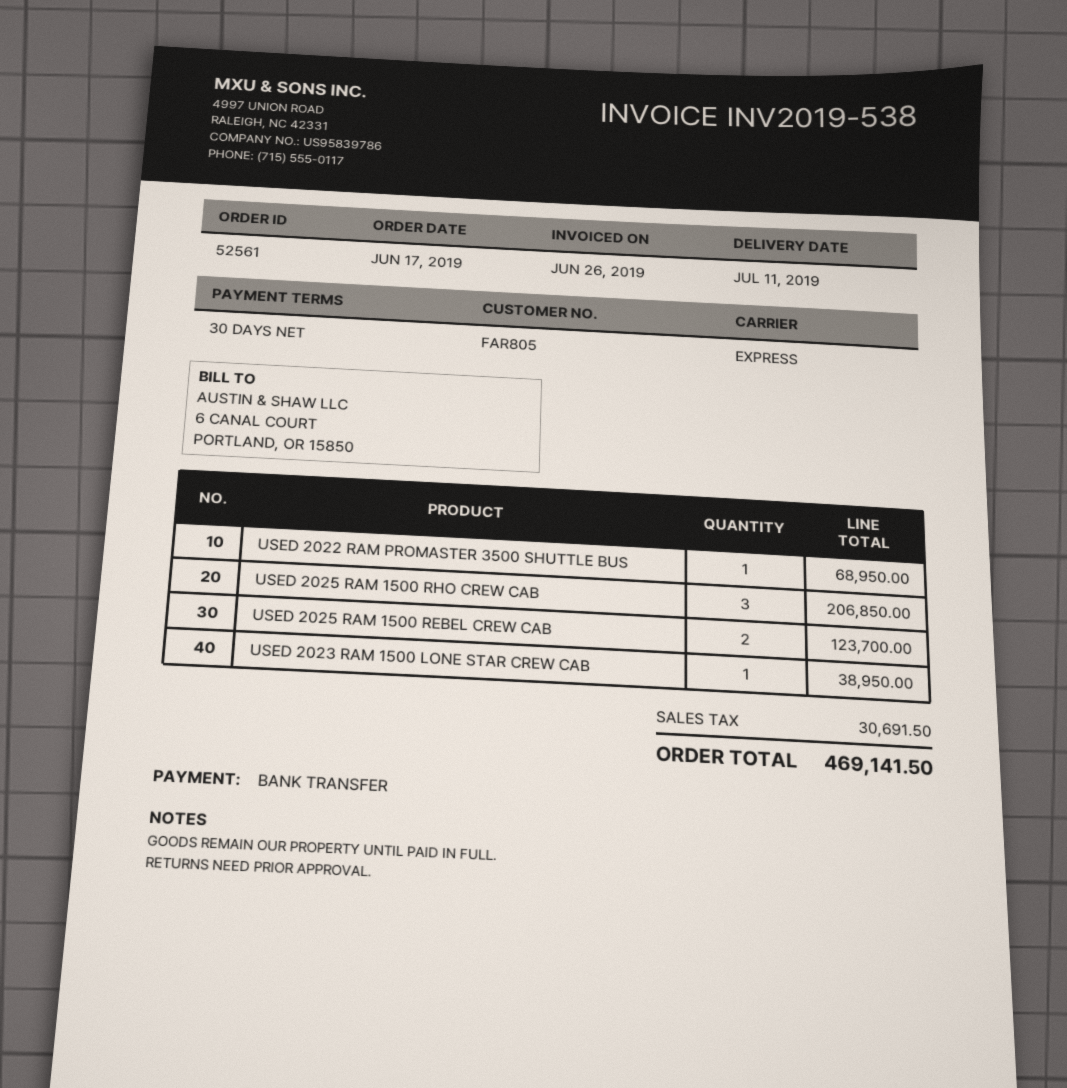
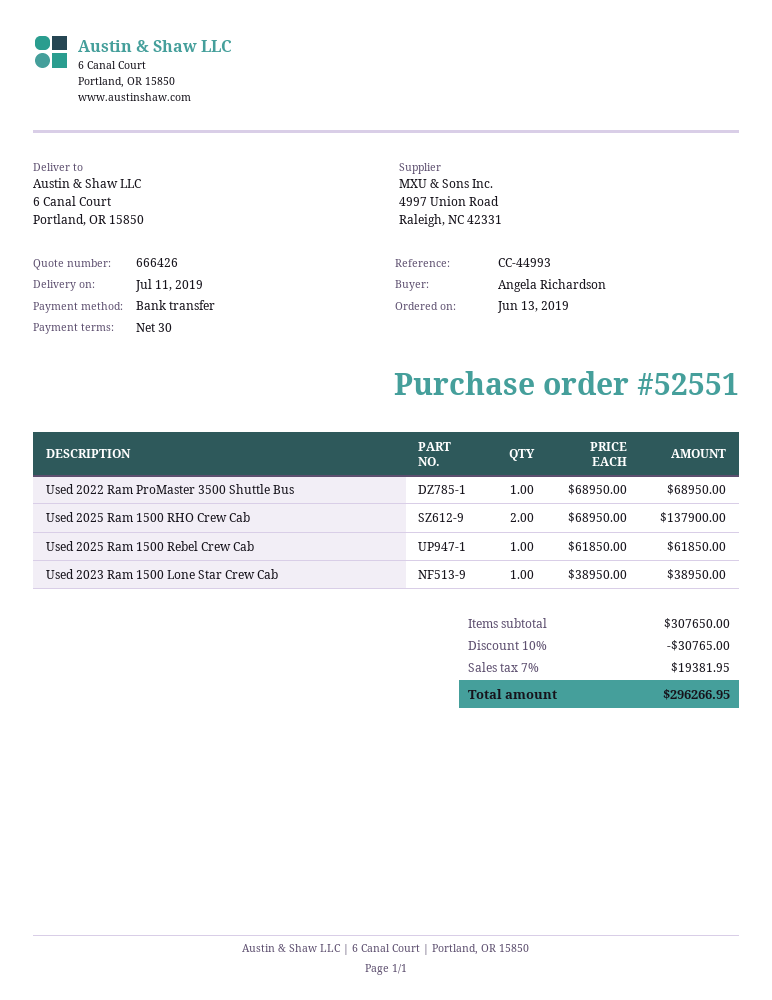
order number: 52561 -> 52551
order date: 2019-06-17 -> 2019-06-13
USED 2025 RAM 1500 RHO CREW CAB: 3 for 206850.00 -> 2 for 137900.00
USED 2025 RAM 1500 REBEL CREW CAB: 2 for 123700.00 -> 1 for 61850.00
discount: none -> 10% = 30765.00
tax: 30691.50 -> 19381.95
total: 469141.50 -> 296266.95

